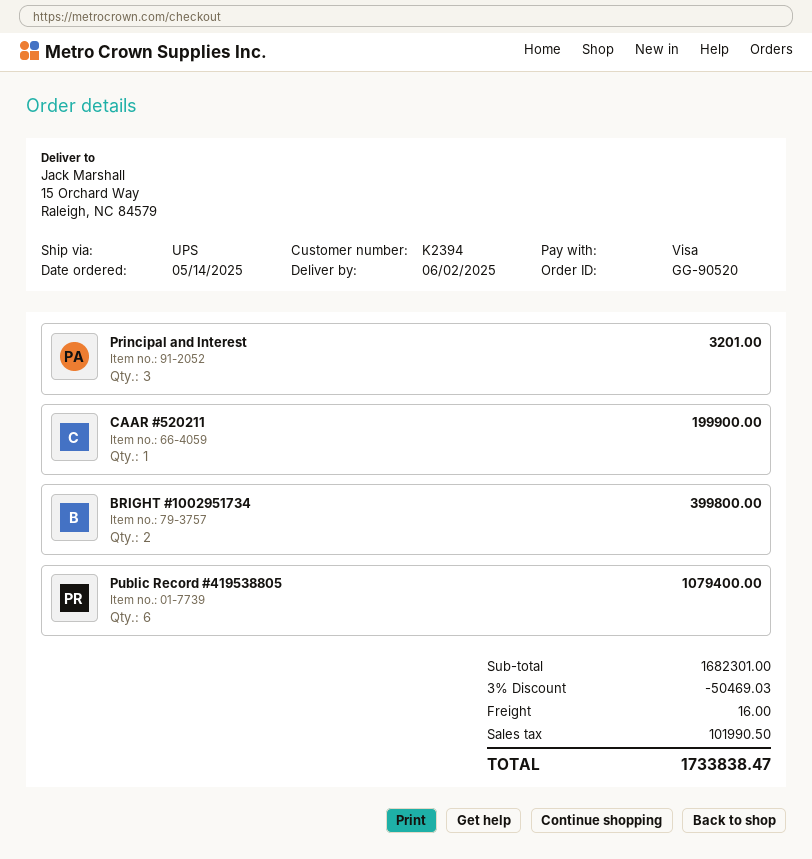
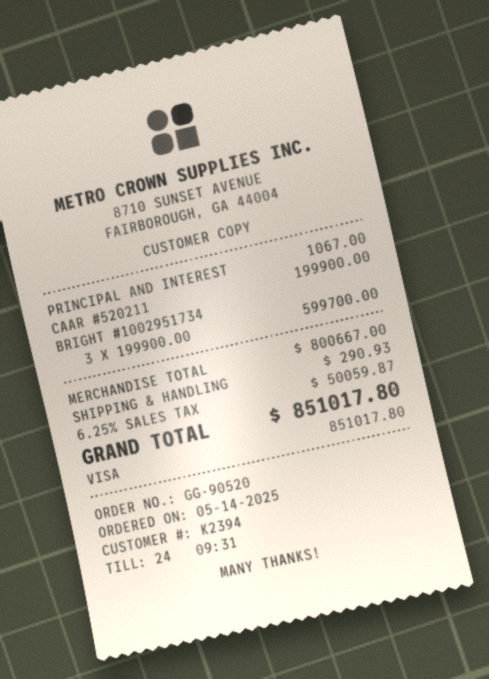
Principal and Interest: 3 for 3201.00 -> 1 for 1067.00
BRIGHT #1002951734: 2 for 399800.00 -> 3 for 599700.00
Public Record #419538805: 6 for 1079400.00 -> none
subtotal: 1682301.00 -> 800667.00
discount: 3% = 50469.03 -> none
shipping: 16.00 -> 290.93
tax: 101990.50 -> 50059.87
total: 1733838.47 -> 851017.80

